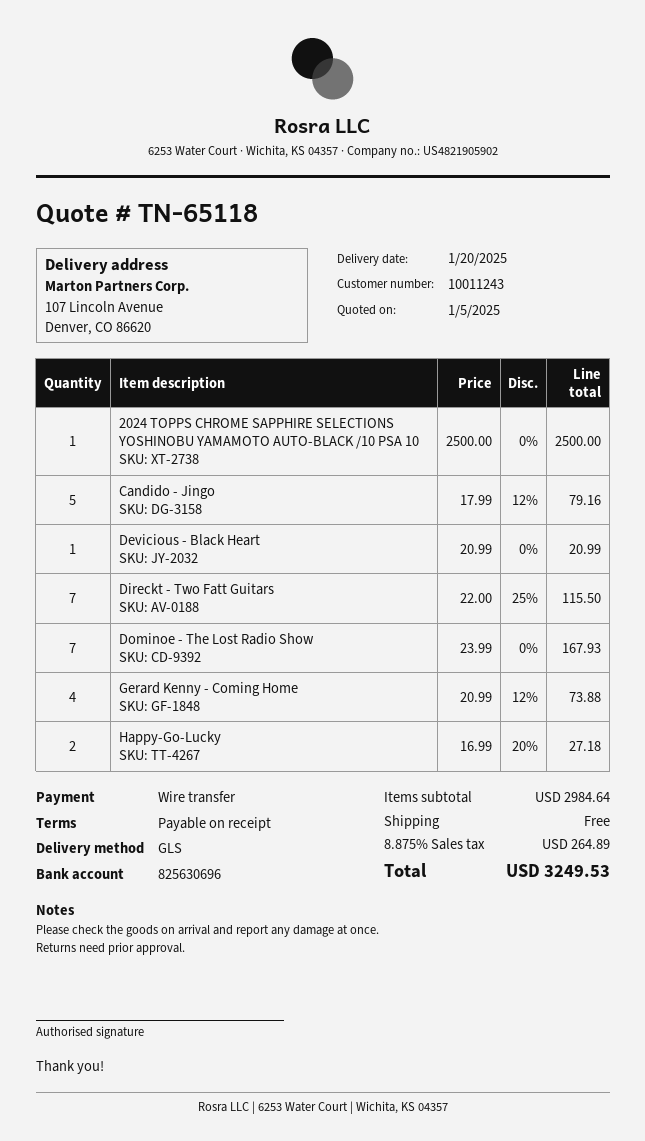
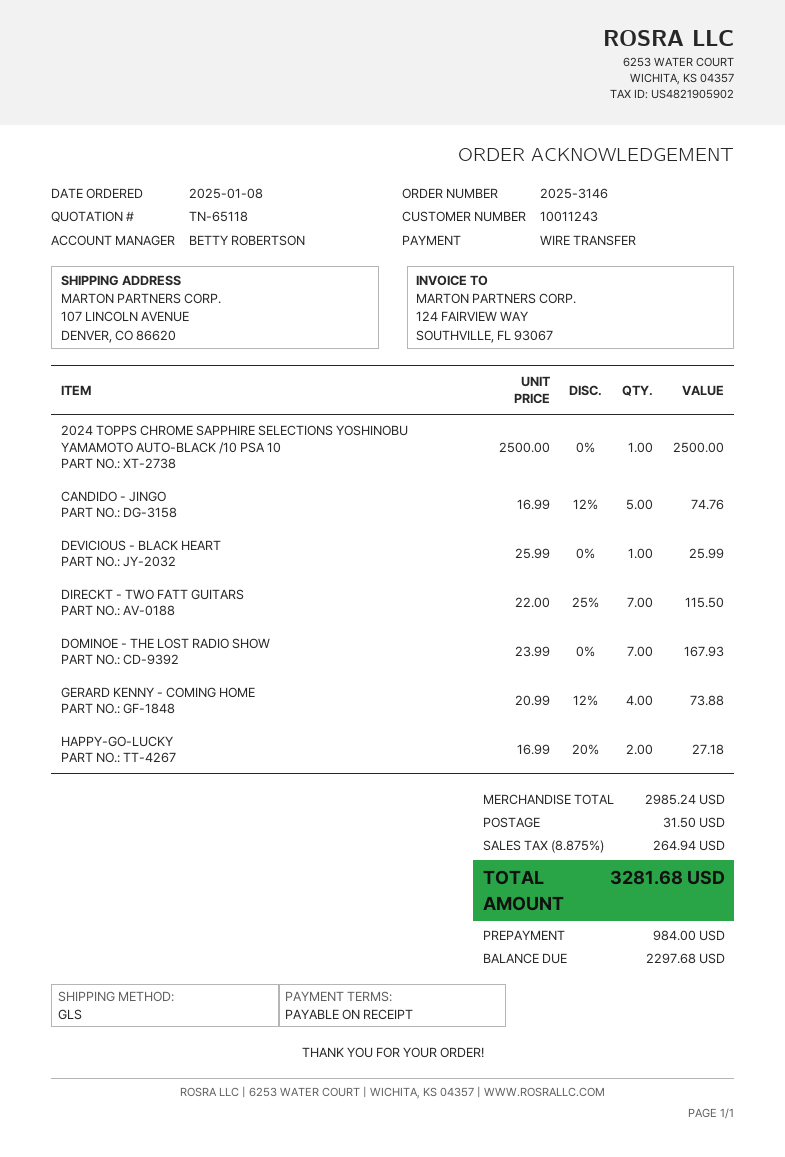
Candido - Jingo: 5 x 17.99 - 12% = 79.16 -> 5 x 16.99 - 12% = 74.76
Devicious - Black Heart: 1 x 20.99 = 20.99 -> 1 x 25.99 = 25.99
subtotal: 2984.64 -> 2985.24
shipping: 0.00 -> 31.50
tax: 8.875% = 264.89 -> 8.875% = 264.94
total: 3249.53 -> 3281.68

